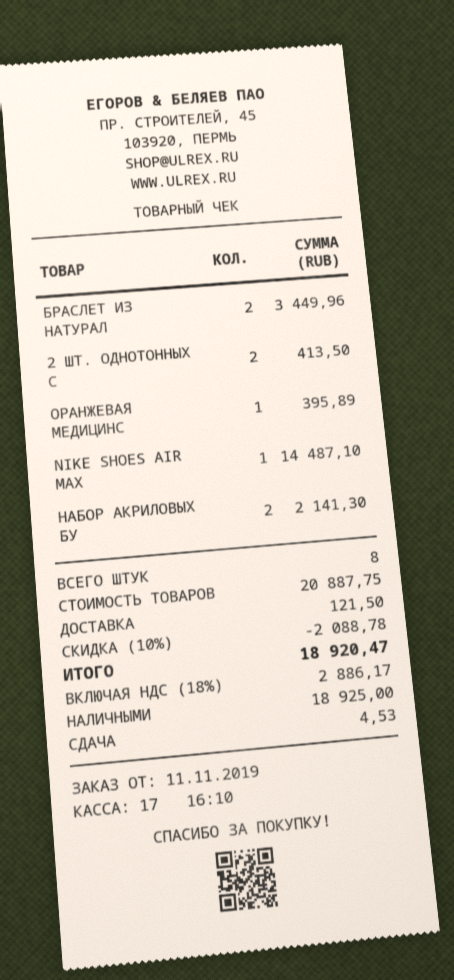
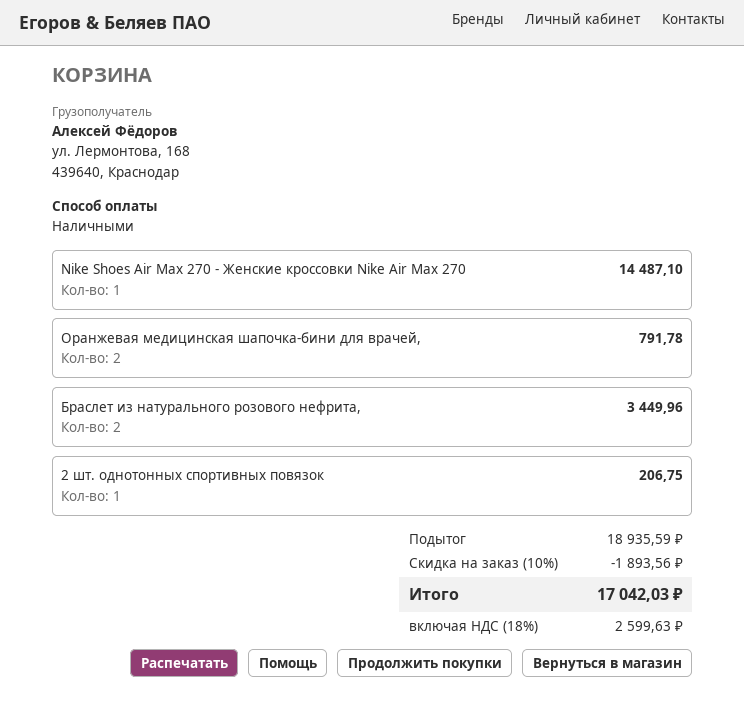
2 ШТ. ОДНОТОННЫХ С: 2 for 413.50 -> 1 for 206.75
ОРАНЖЕВАЯ МЕДИЦИНС: 1 for 395.89 -> 2 for 791.78
НАБОР АКРИЛОВЫХ БУ: 2 for 2141.30 -> none
subtotal: 20887.75 -> 18935.59
discount: 10% = 2088.78 -> 10% = 1893.56
shipping: 121.50 -> none
tax: 18% = 2886.17 -> 18% = 2599.63
total: 18920.47 -> 17042.03

